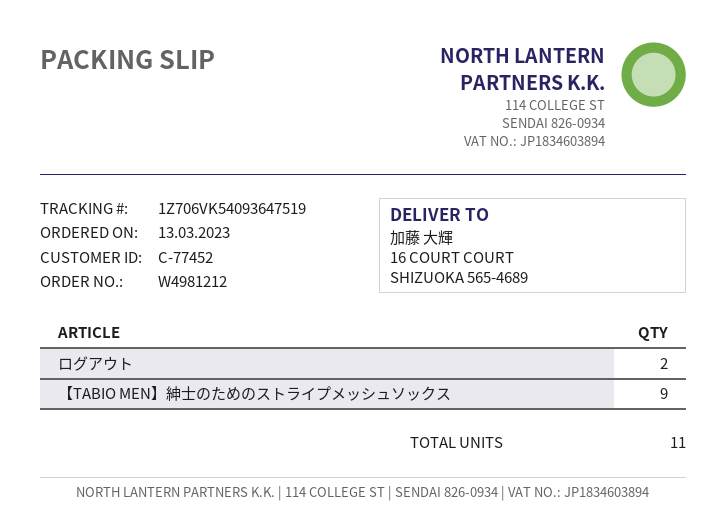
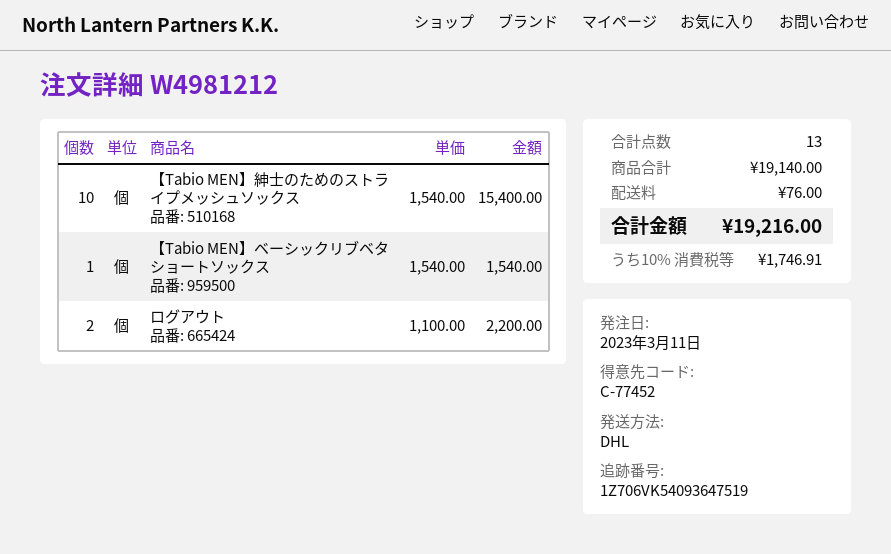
order date: 2023-03-13 -> 2023-03-11
【TABIO MEN】紳士のためのストライプメッシュソックス: 9 -> 10
【Tabio MEN】ベーシックリブベタショートソックス: none -> 1
total quantity: 11 -> 13

